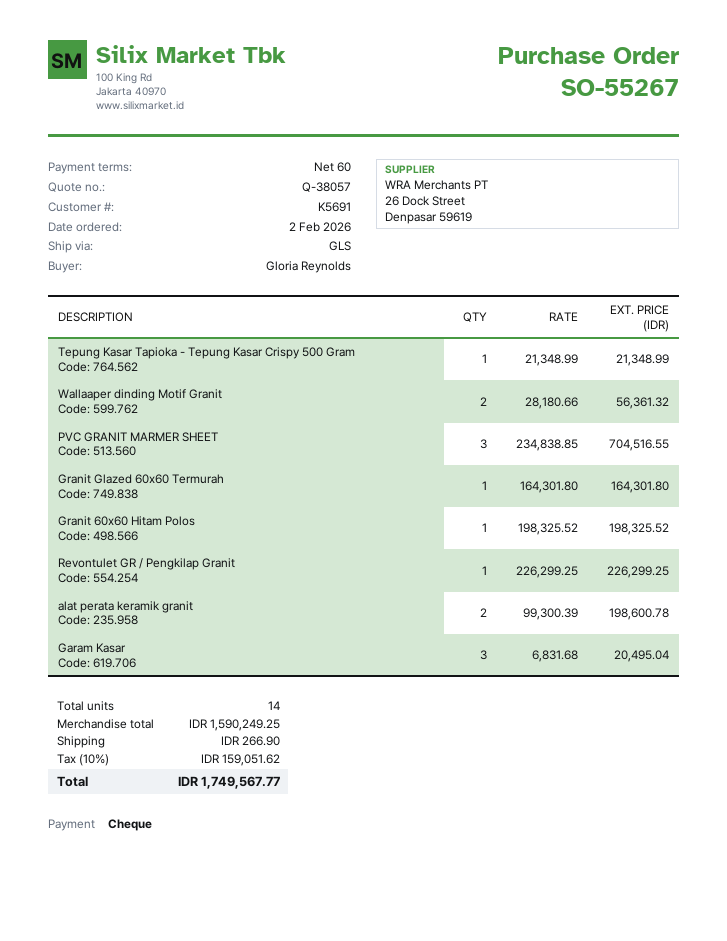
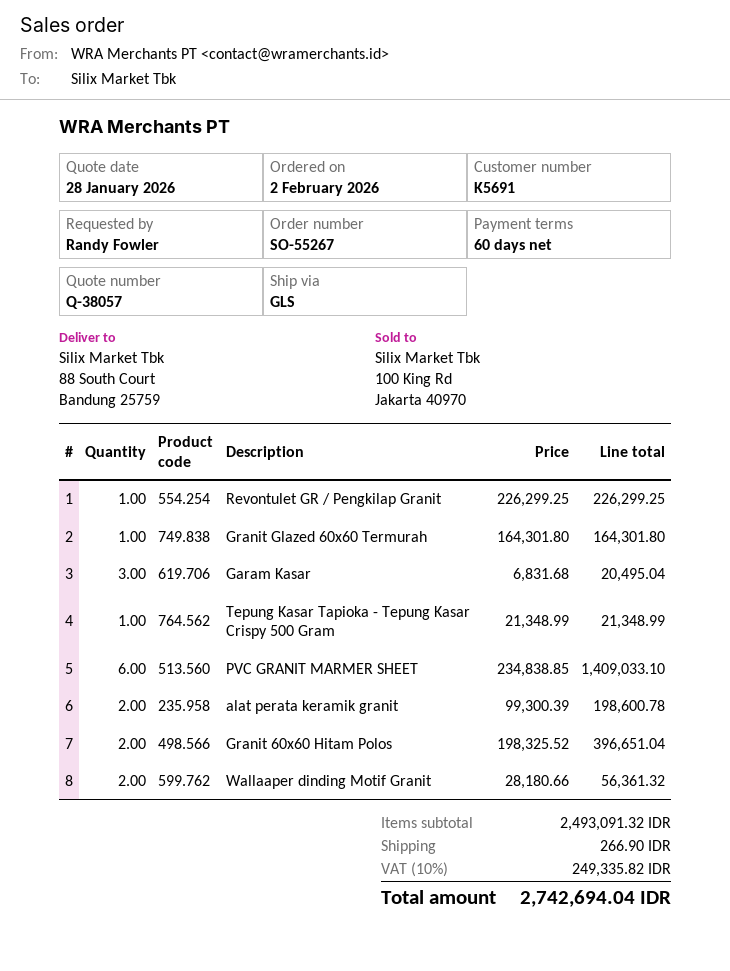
ordered by: Gloria Reynolds -> Randy Fowler
PVC GRANIT MARMER SHEET: 3 x 234838.85 = 704516.55 -> 6 x 234838.85 = 1409033.10
Granit 60x60 Hitam Polos: 1 x 198325.52 = 198325.52 -> 2 x 198325.52 = 396651.04
subtotal: 1590249.25 -> 2493091.32
tax: 10% = 159051.62 -> 10% = 249335.82
total: 1749567.77 -> 2742694.04

